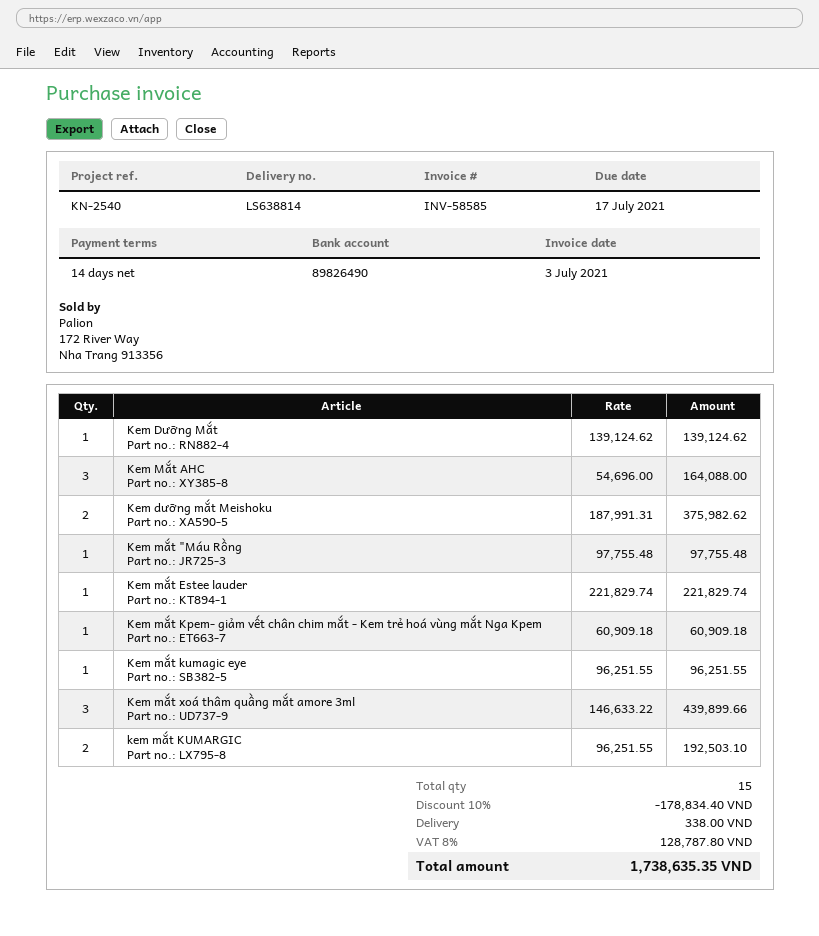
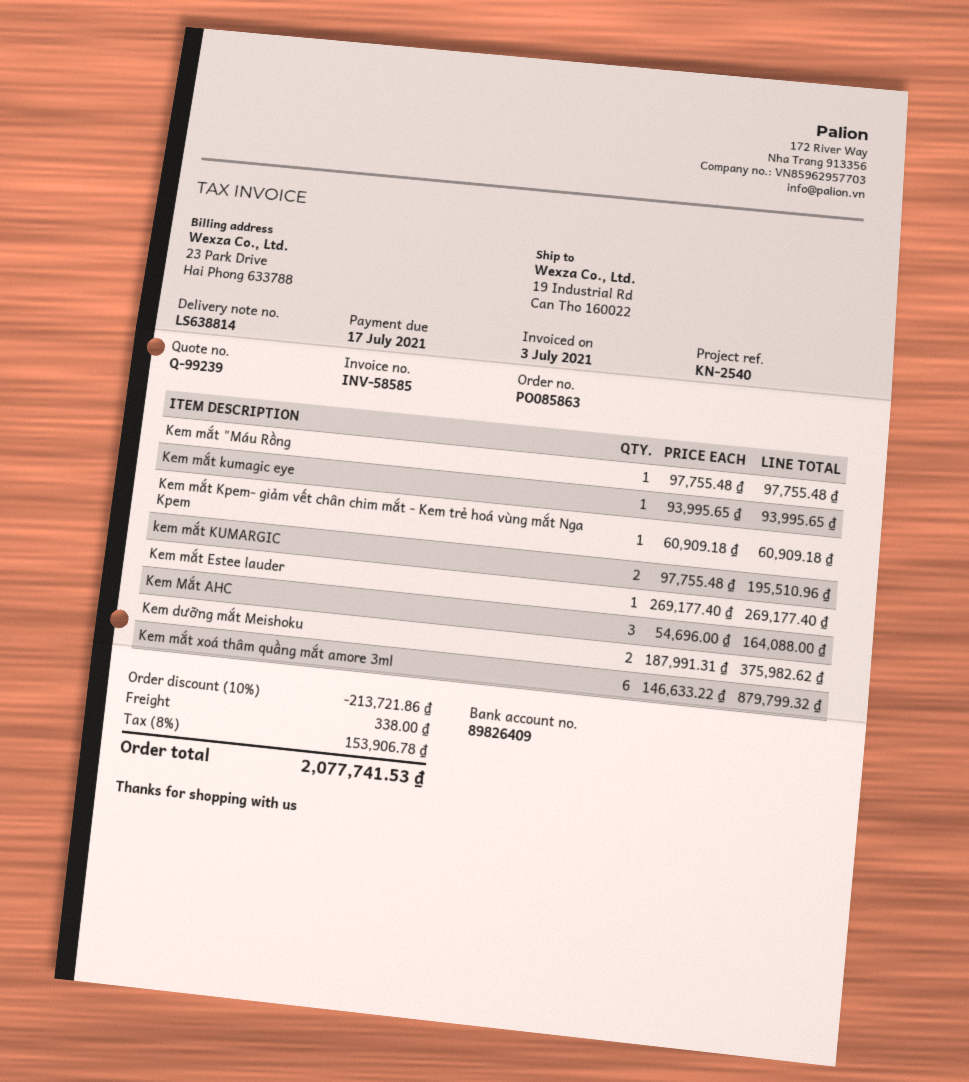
bank account: 89826490 -> 89826409
Kem Dưỡng Mắt: 1 x 139124.62 = 139124.62 -> none
Kem mắt Estee lauder: 1 x 221829.74 = 221829.74 -> 1 x 269177.40 = 269177.40
Kem mắt kumagic eye: 1 x 96251.55 = 96251.55 -> 1 x 93995.65 = 93995.65
Kem mắt xoá thâm quầng mắt amore 3ml: 3 x 146633.22 = 439899.66 -> 6 x 146633.22 = 879799.32
kem mắt KUMARGIC: 2 x 96251.55 = 192503.10 -> 2 x 97755.48 = 195510.96
discount: 10% = 178834.40 -> 10% = 213721.86
tax: 8% = 128787.80 -> 8% = 153906.78
total: 1738635.35 -> 2077741.53

